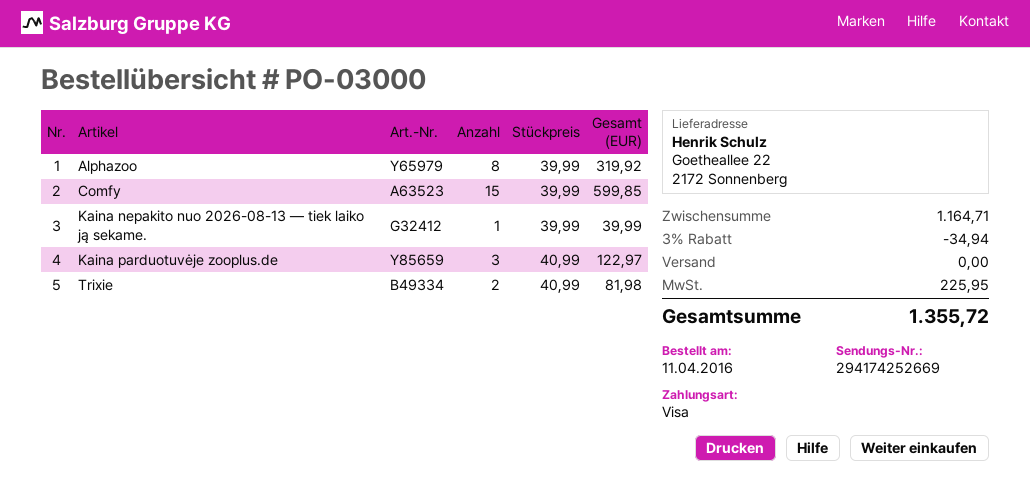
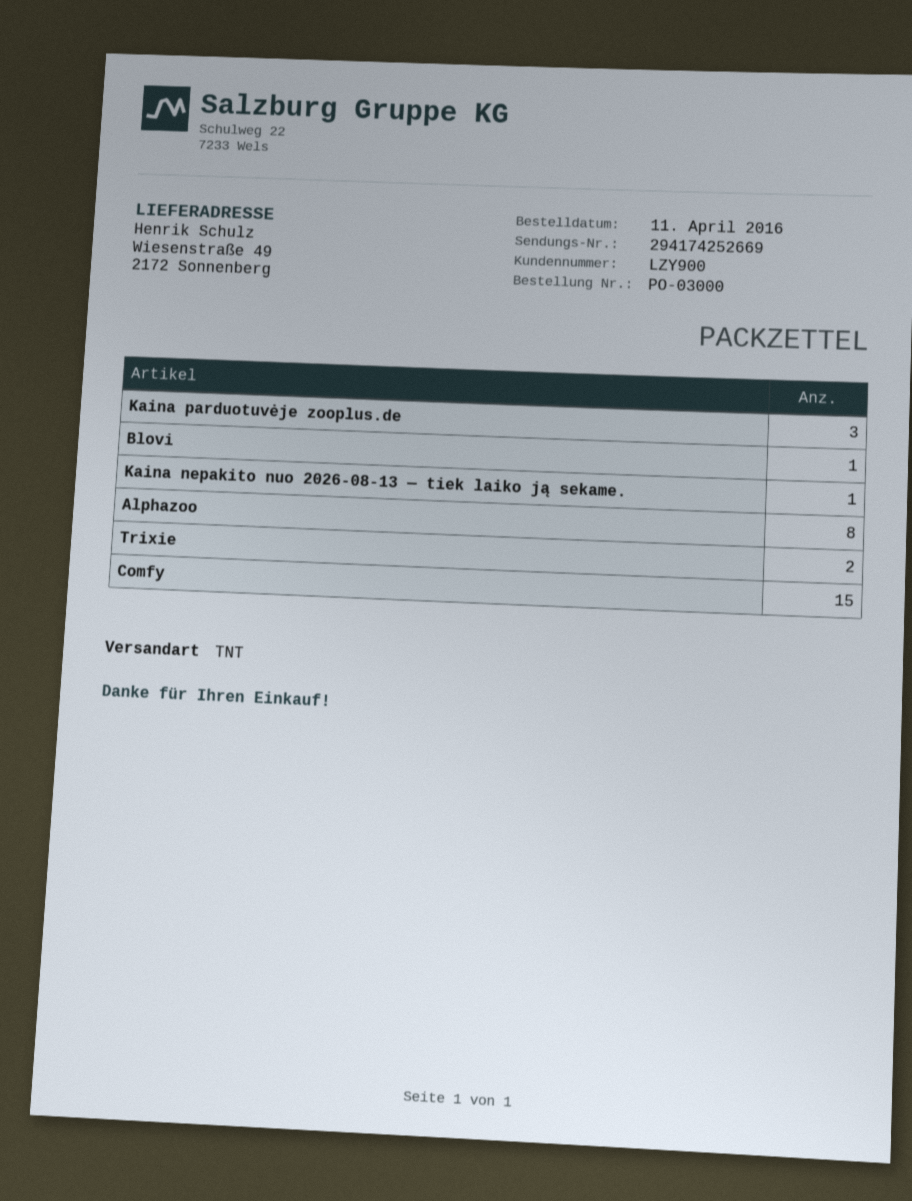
ship to: Goetheallee 22, 2172 Sonnenberg -> Wiesenstraße 49, 2172 Sonnenberg
Blovi: none -> 1

